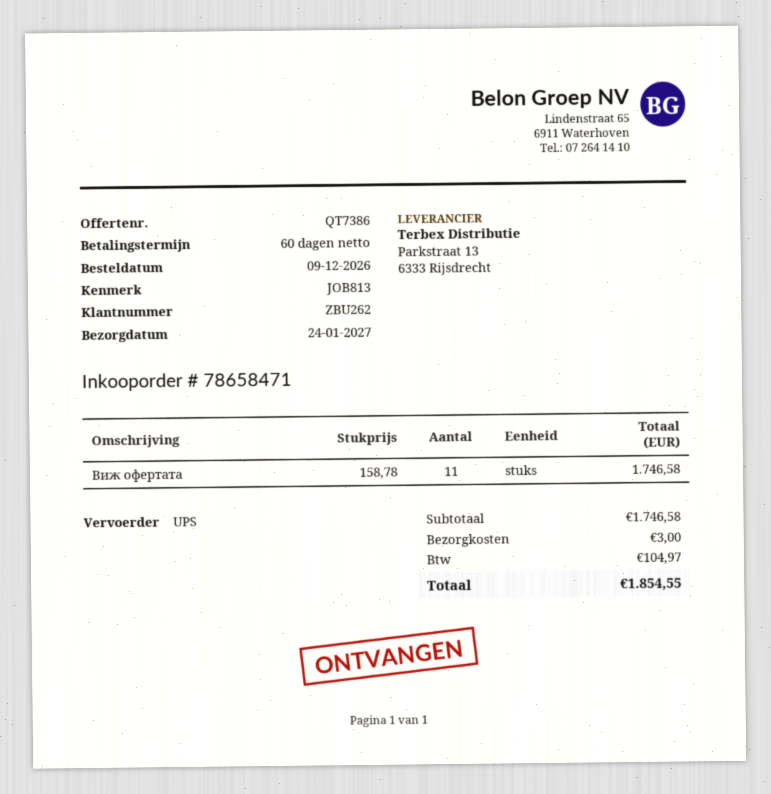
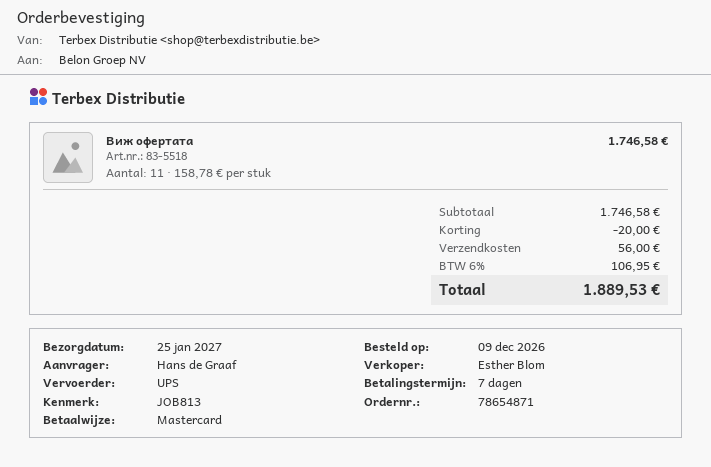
order number: 78658471 -> 78654871
delivery date: 2027-01-24 -> 2027-01-25
payment terms: 60 days -> 7 days
discount: none -> 20.00
shipping: 3.00 -> 56.00
tax: 104.97 -> 106.95
total: 1854.55 -> 1889.53

